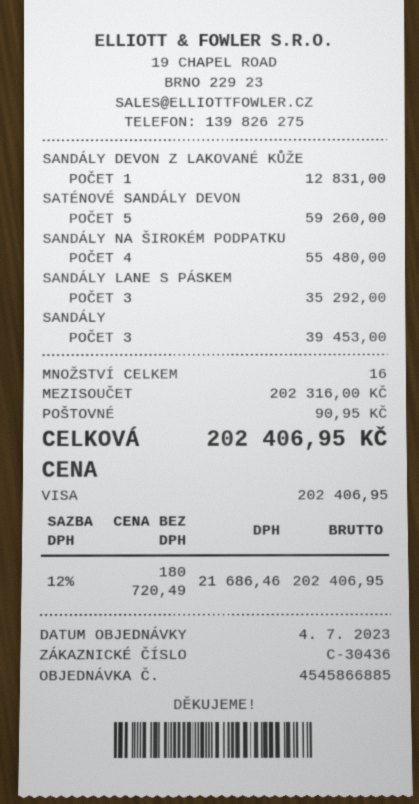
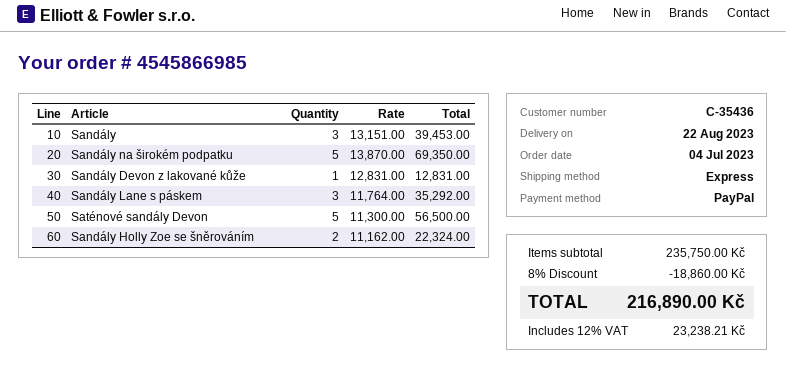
order number: 4545866885 -> 4545866985
customer number: C-30436 -> C-35436
payment method: Visa -> PayPal
SATÉNOVÉ SANDÁLY DEVON: 5 for 59260.00 -> 5 for 56500.00
SANDÁLY NA ŠIROKÉM PODPATKU: 4 for 55480.00 -> 5 for 69350.00
Sandály Holly Zoe se šněrováním: none -> 2 for 22324.00
subtotal: 202316.00 -> 235750.00
discount: none -> 8% = 18860.00
shipping: 90.95 -> none
tax: 12% = 21686.46 -> 12% = 23238.21
total: 202406.95 -> 216890.00

